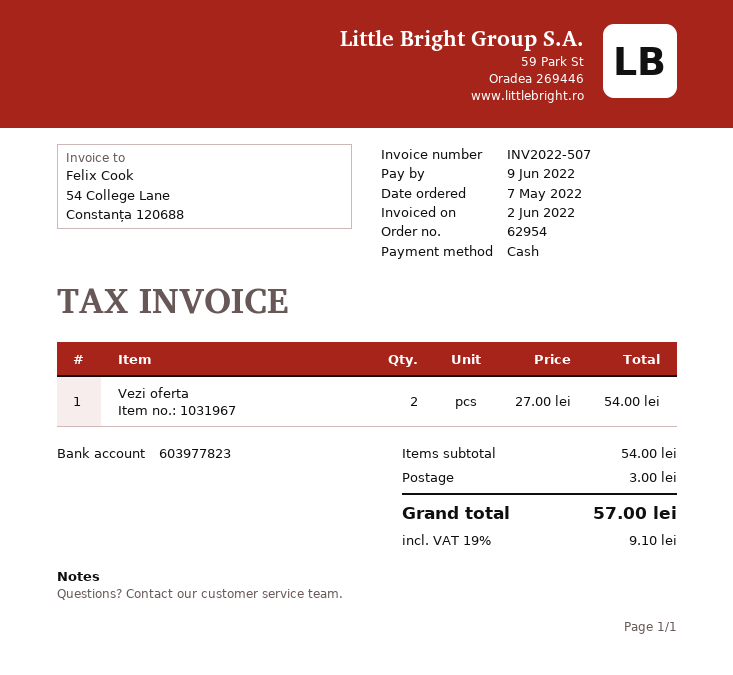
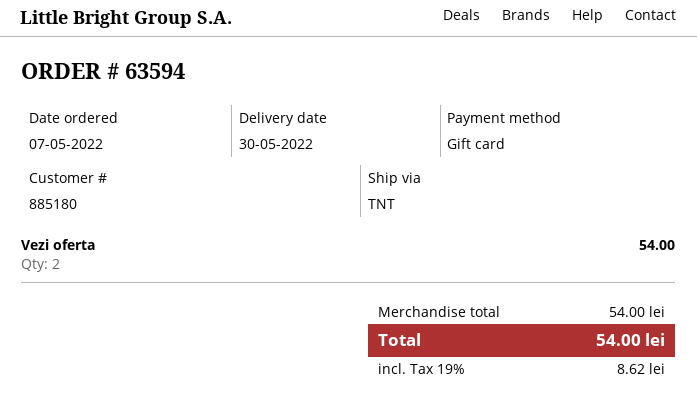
order number: 62954 -> 63594
payment method: cash -> gift card
shipping: 3.00 -> none
tax: 19% = 9.10 -> 19% = 8.62
total: 57.00 -> 54.00

